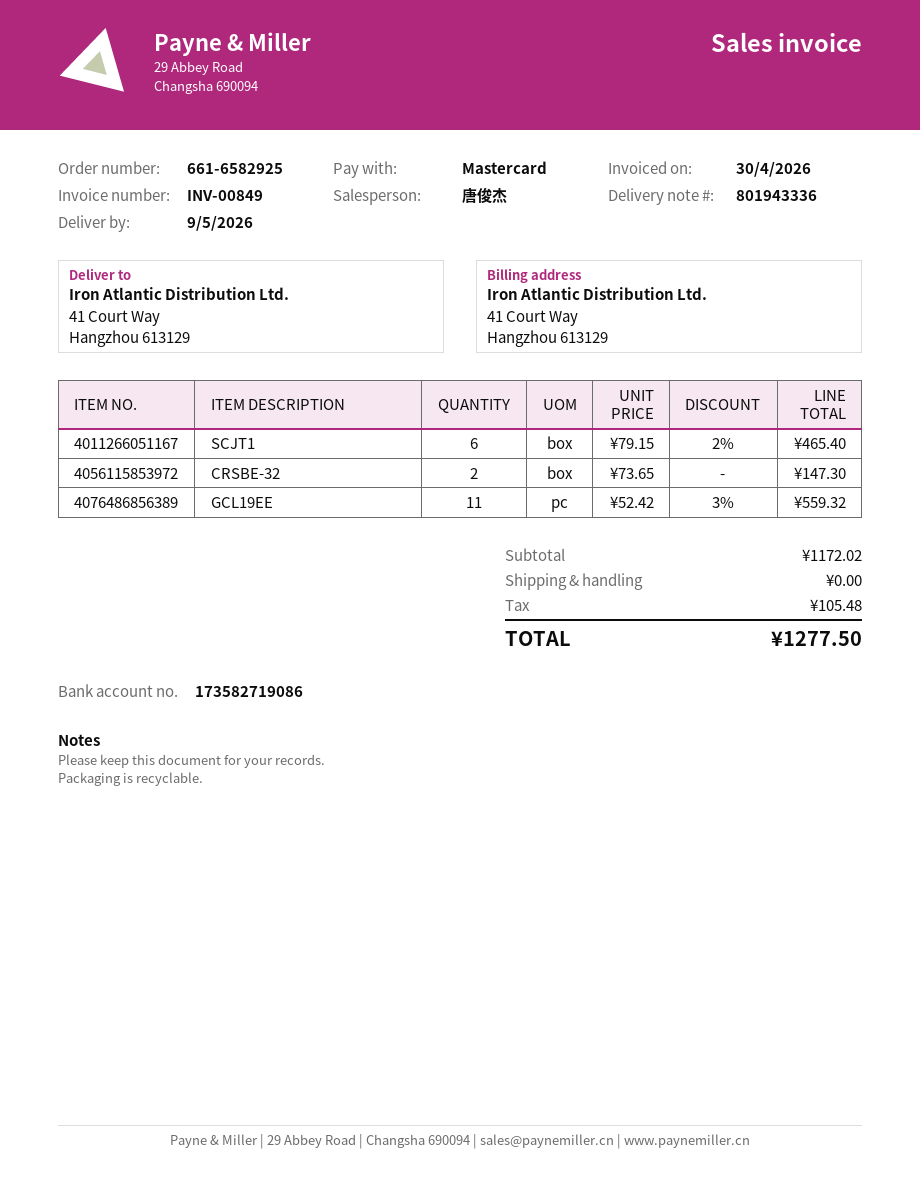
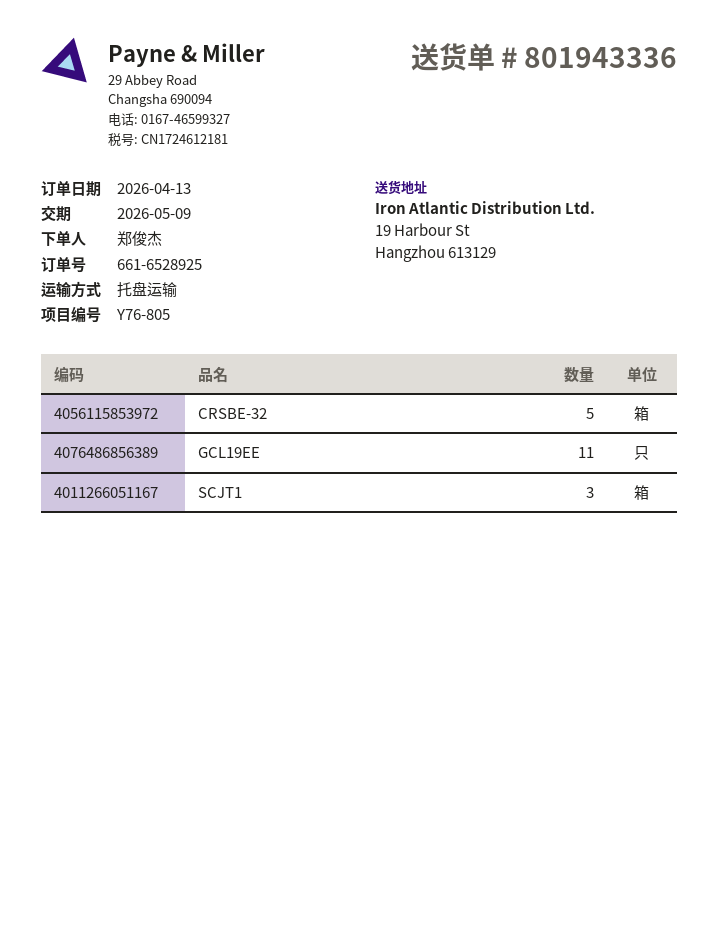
order number: 661-6582925 -> 661-6528925
ship to: 41 Court Way, Hangzhou 613129 -> 19 Harbour St, Hangzhou 613129
SCJT1: 6 -> 3
CRSBE-32: 2 -> 5

